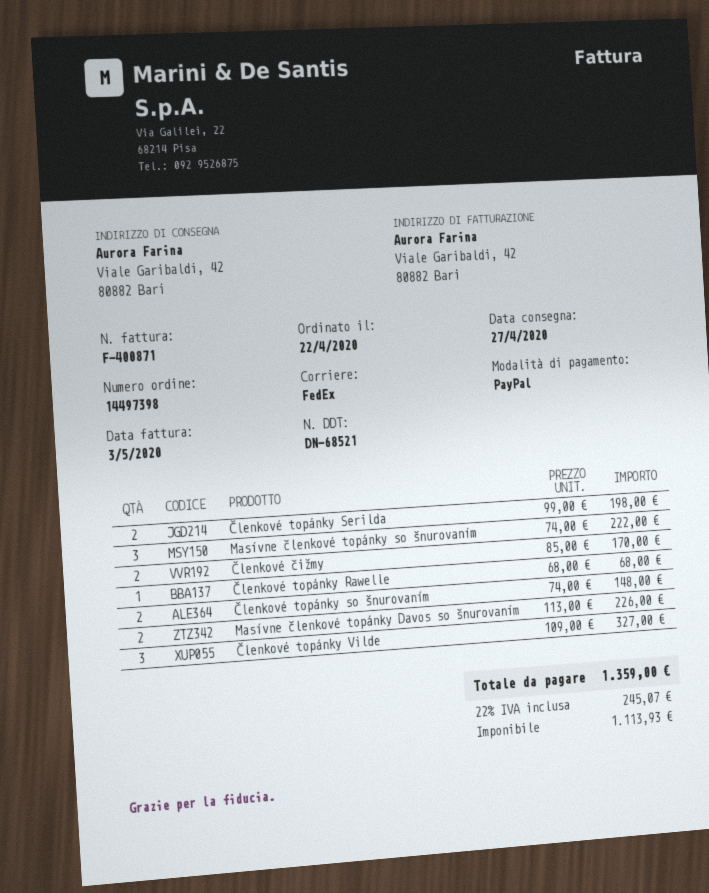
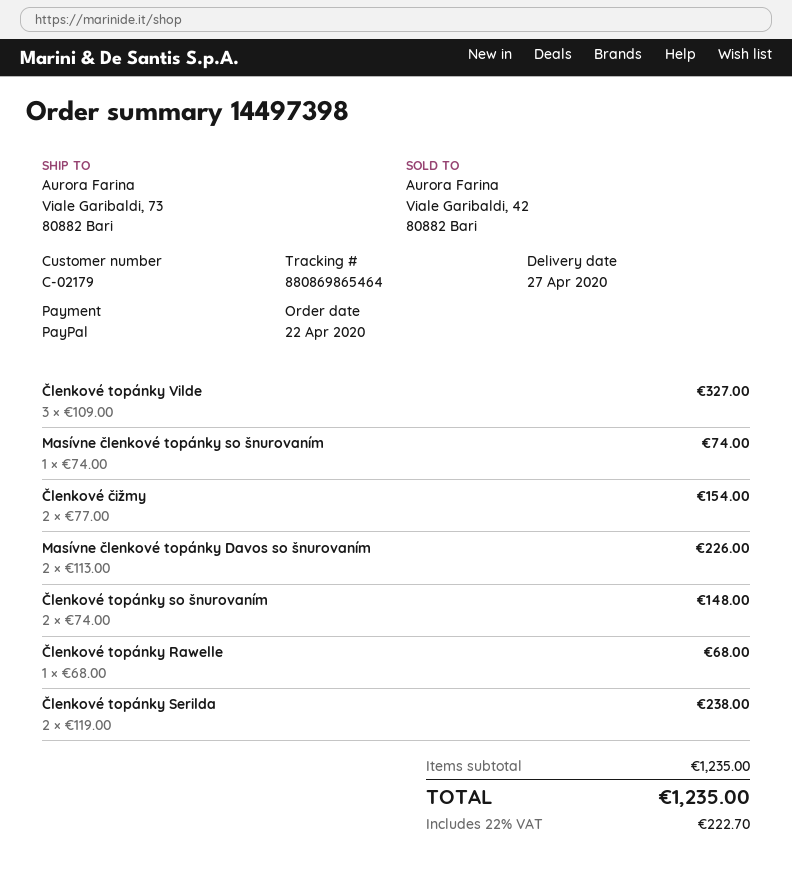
ship to: Viale Garibaldi, 42, 80882 Bari -> Viale Garibaldi, 73, 80882 Bari
Členkové topánky Serilda: 2 x 99.00 = 198.00 -> 2 x 119.00 = 238.00
Masívne členkové topánky so šnurovaním: 3 x 74.00 = 222.00 -> 1 x 74.00 = 74.00
Členkové čižmy: 2 x 85.00 = 170.00 -> 2 x 77.00 = 154.00
tax: 22% = 245.07 -> 22% = 222.70
total: 1359.00 -> 1235.00

